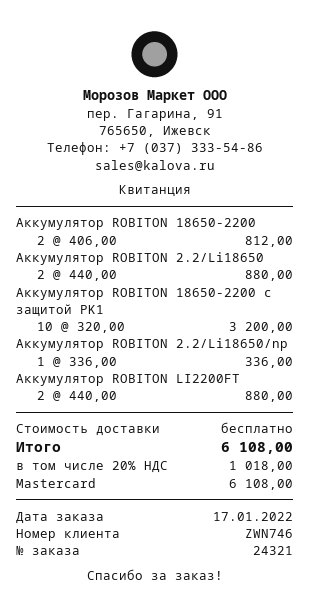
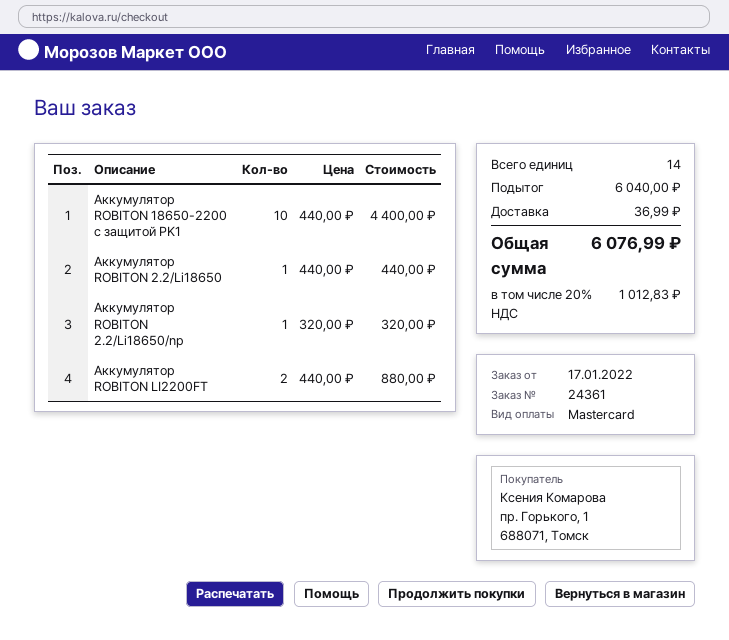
order number: 24321 -> 24361
Аккумулятор ROBITON 18650-2200: 2 x 406.00 = 812.00 -> none
Аккумулятор ROBITON 2.2/Li18650: 2 x 440.00 = 880.00 -> 1 x 440.00 = 440.00
Аккумулятор ROBITON 18650-2200 с защитой PK1: 10 x 320.00 = 3200.00 -> 10 x 440.00 = 4400.00
Аккумулятор ROBITON 2.2/Li18650/np: 1 x 336.00 = 336.00 -> 1 x 320.00 = 320.00
shipping: 0.00 -> 36.99
tax: 20% = 1018.00 -> 20% = 1012.83
total: 6108.00 -> 6076.99

